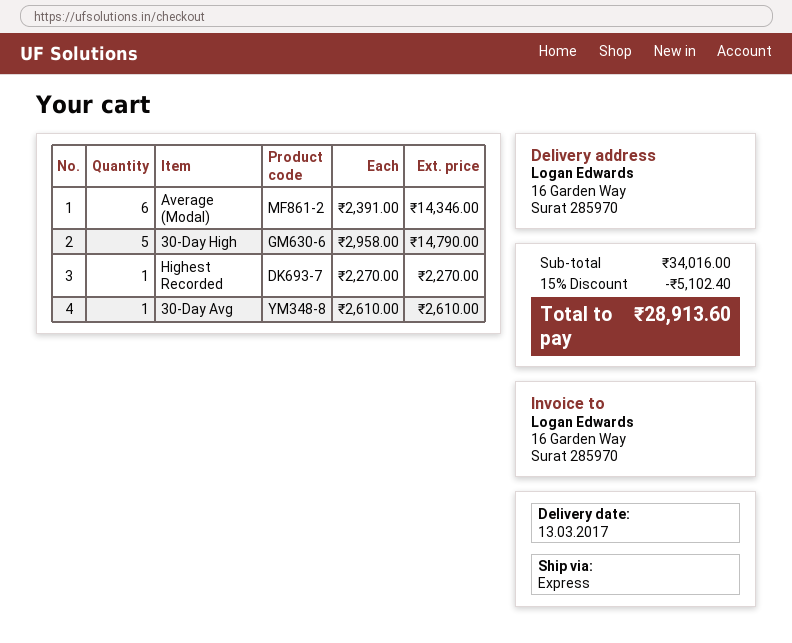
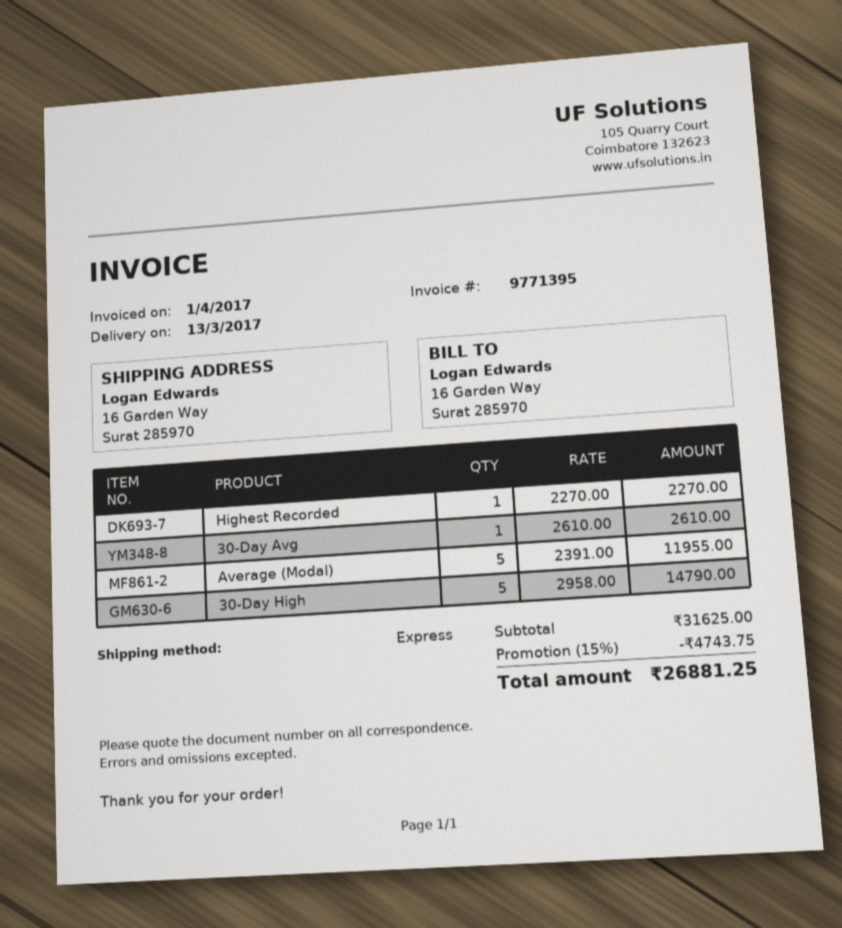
Average (Modal): 6 x 2391.00 = 14346.00 -> 5 x 2391.00 = 11955.00
subtotal: 34016.00 -> 31625.00
discount: 15% = 5102.40 -> 15% = 4743.75
total: 28913.60 -> 26881.25

